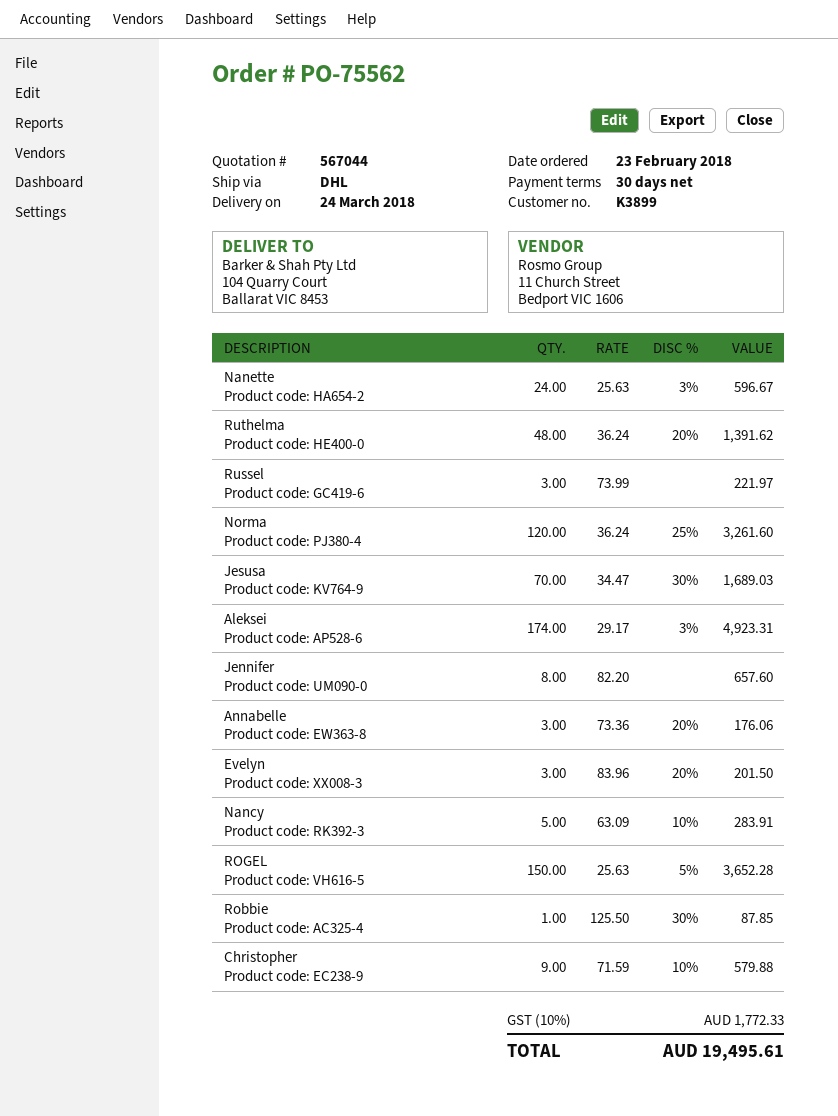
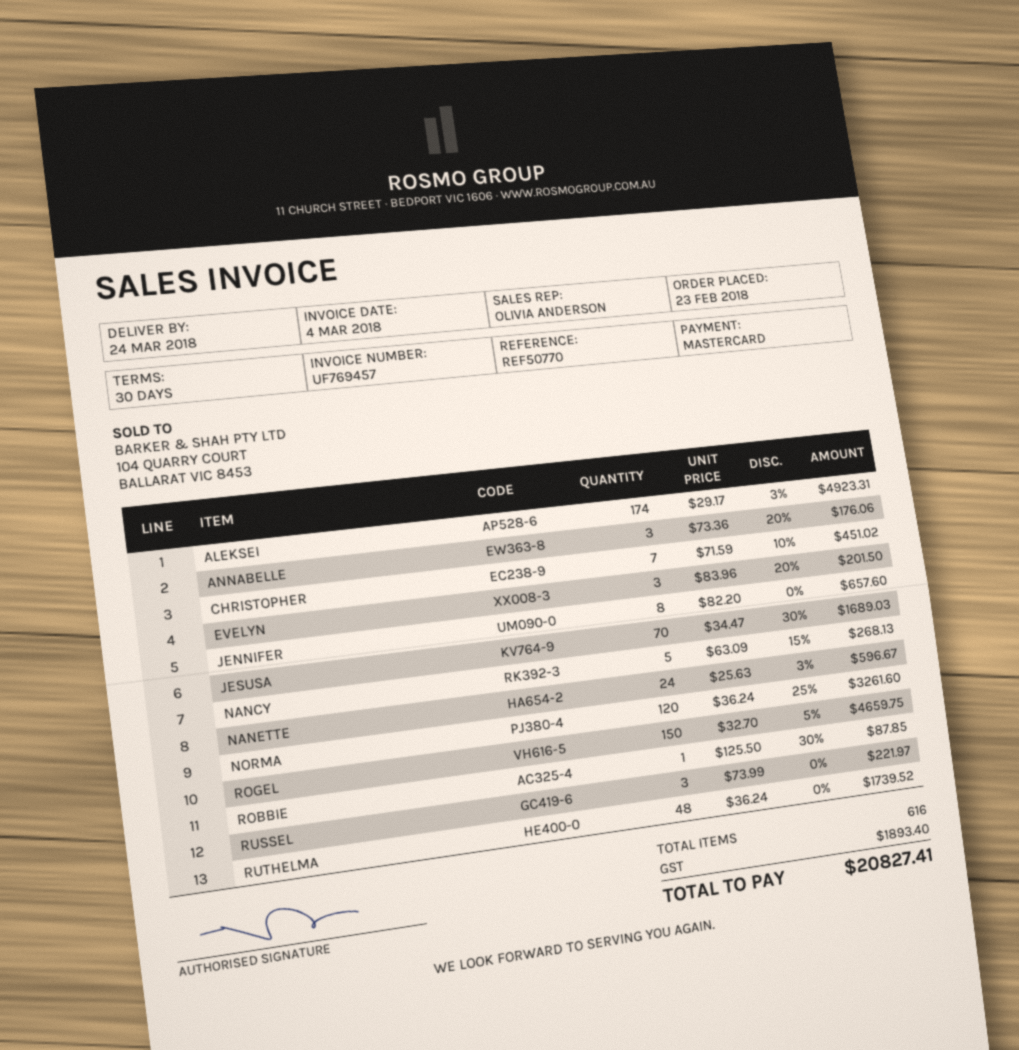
Ruthelma: 48 x 36.24 - 20% = 1391.62 -> 48 x 36.24 = 1739.52
Nancy: 5 x 63.09 - 10% = 283.91 -> 5 x 63.09 - 15% = 268.13
ROGEL: 150 x 25.63 - 5% = 3652.28 -> 150 x 32.70 - 5% = 4659.75
Christopher: 9 x 71.59 - 10% = 579.88 -> 7 x 71.59 - 10% = 451.02
tax: 1772.33 -> 1893.40
total: 19495.61 -> 20827.41

